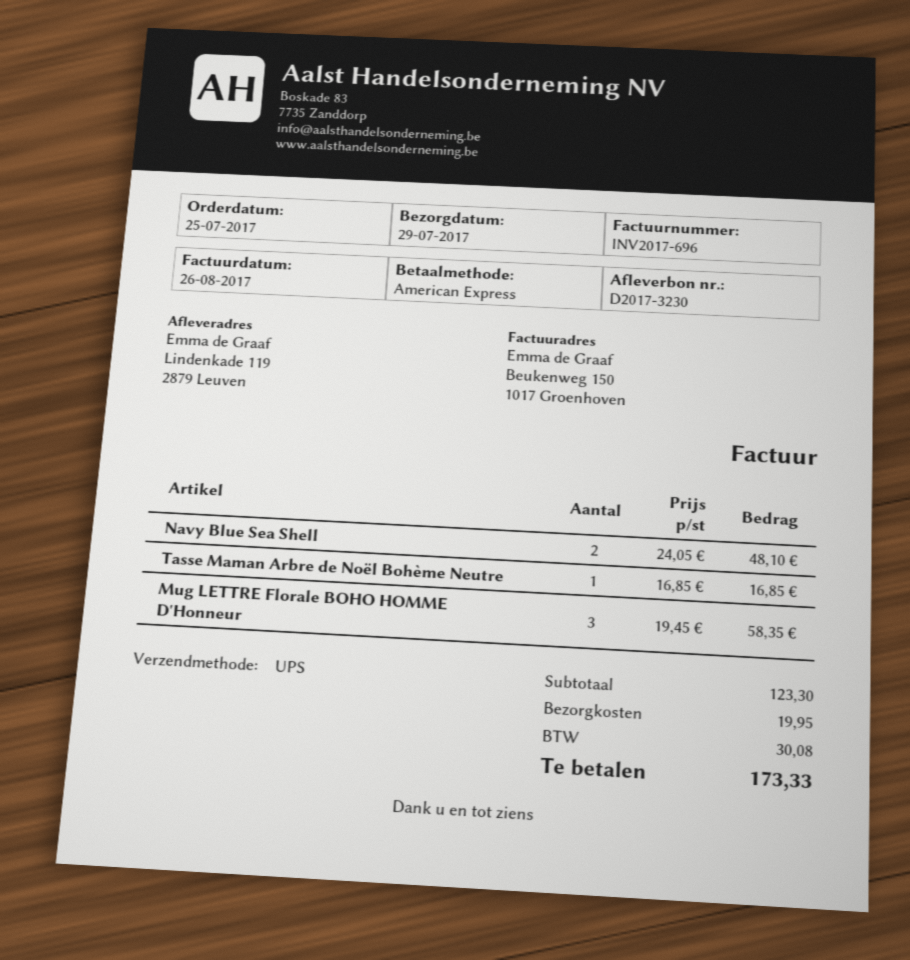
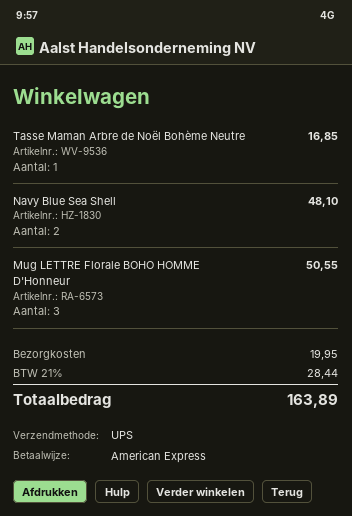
Mug LETTRE Florale BOHO HOMME D'Honneur: 3 for 58.35 -> 3 for 50.55
tax: 30.08 -> 28.44
total: 173.33 -> 163.89

